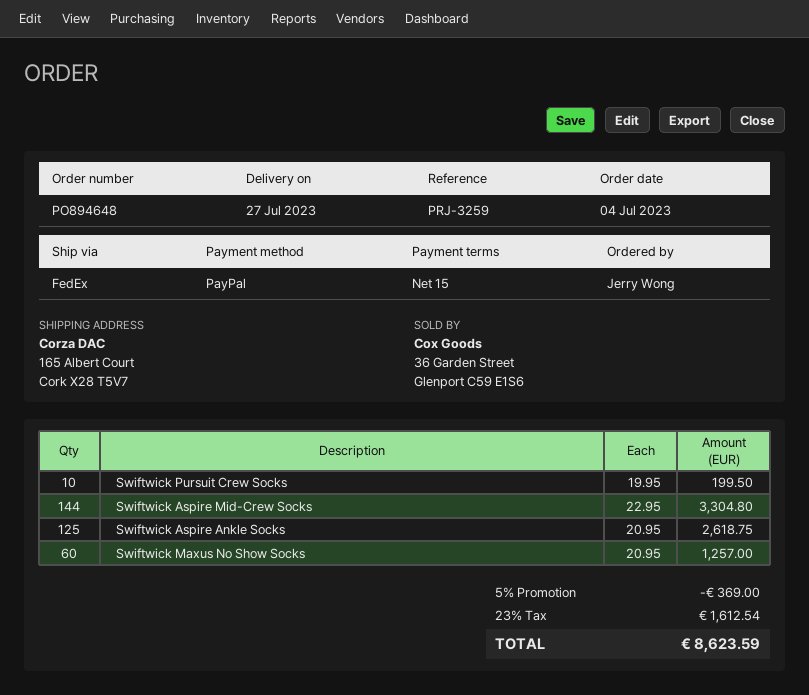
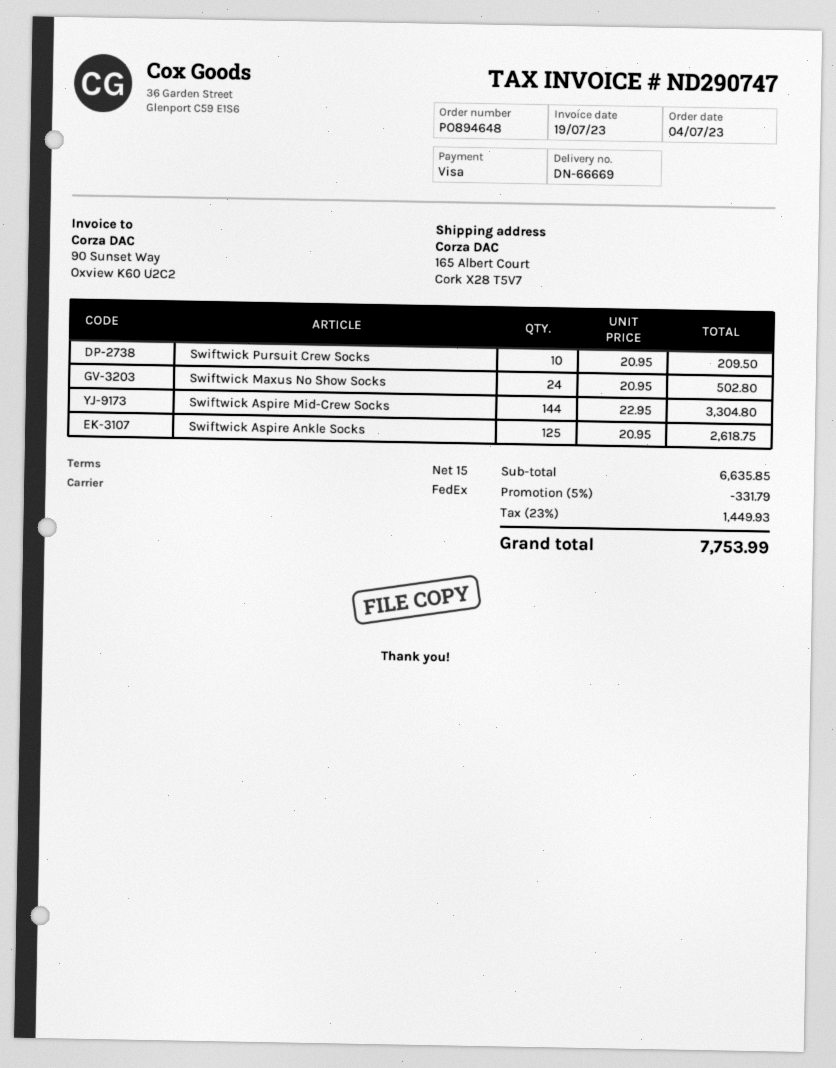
payment method: PayPal -> Visa
Swiftwick Pursuit Crew Socks: 10 x 19.95 = 199.50 -> 10 x 20.95 = 209.50
Swiftwick Maxus No Show Socks: 60 x 20.95 = 1257.00 -> 24 x 20.95 = 502.80
discount: 5% = 369.00 -> 5% = 331.79
tax: 23% = 1612.54 -> 23% = 1449.93
total: 8623.59 -> 7753.99

